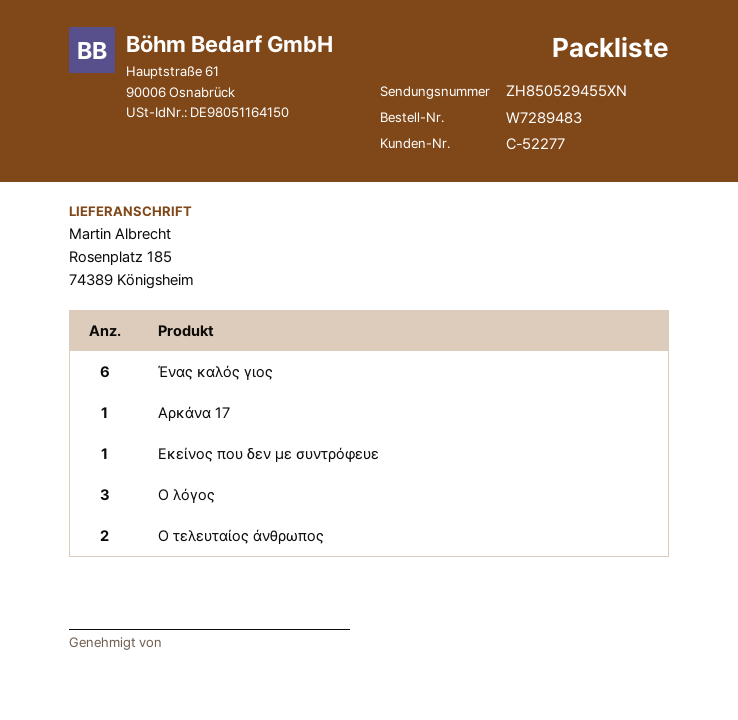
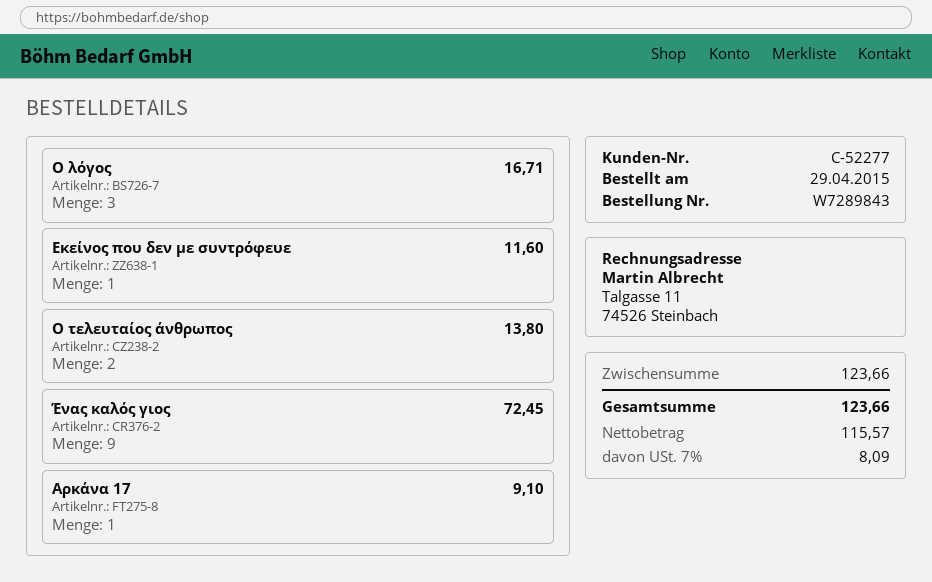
order number: W7289483 -> W7289843
Ένας καλός γιος: 6 -> 9

